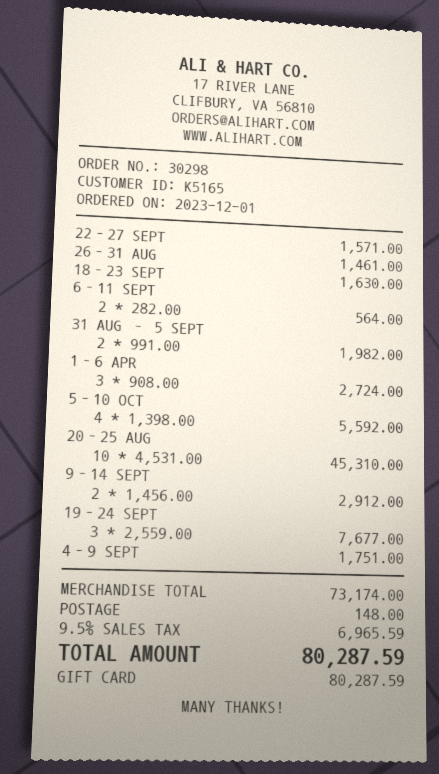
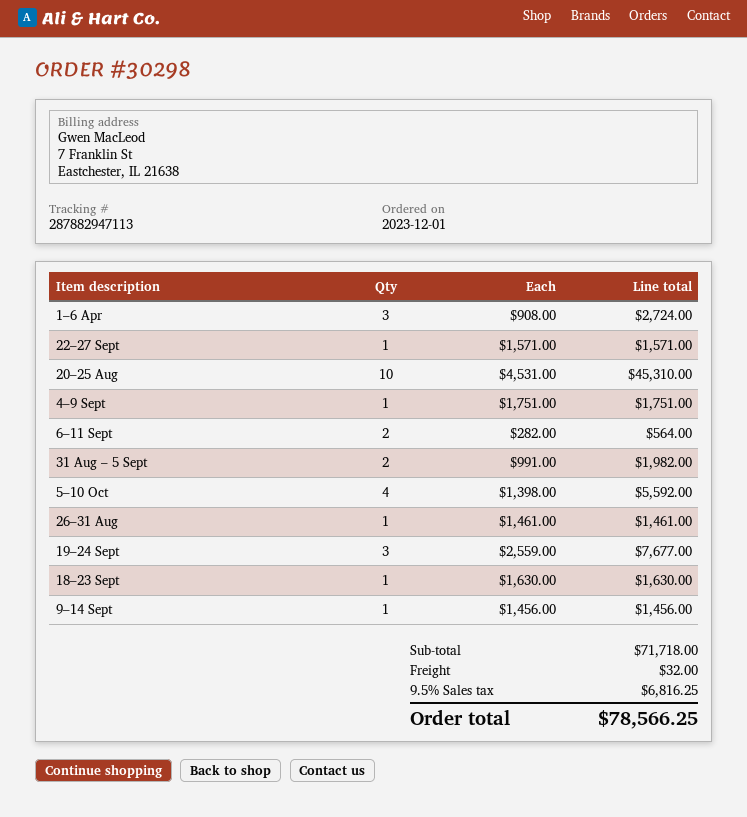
9–14 SEPT: 2 x 1456.00 = 2912.00 -> 1 x 1456.00 = 1456.00
subtotal: 73174.00 -> 71718.00
shipping: 148.00 -> 32.00
tax: 9.5% = 6965.59 -> 9.5% = 6816.25
total: 80287.59 -> 78566.25

